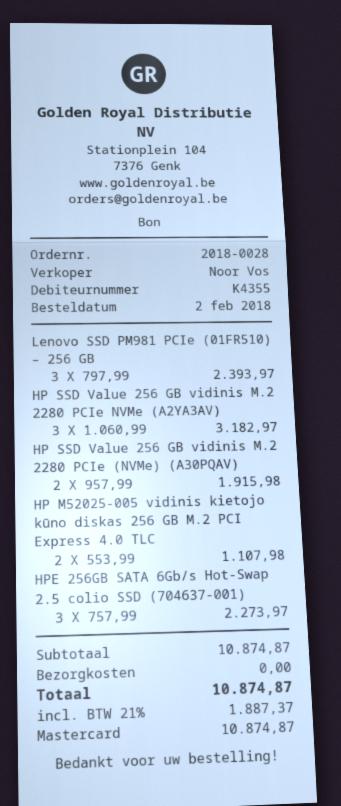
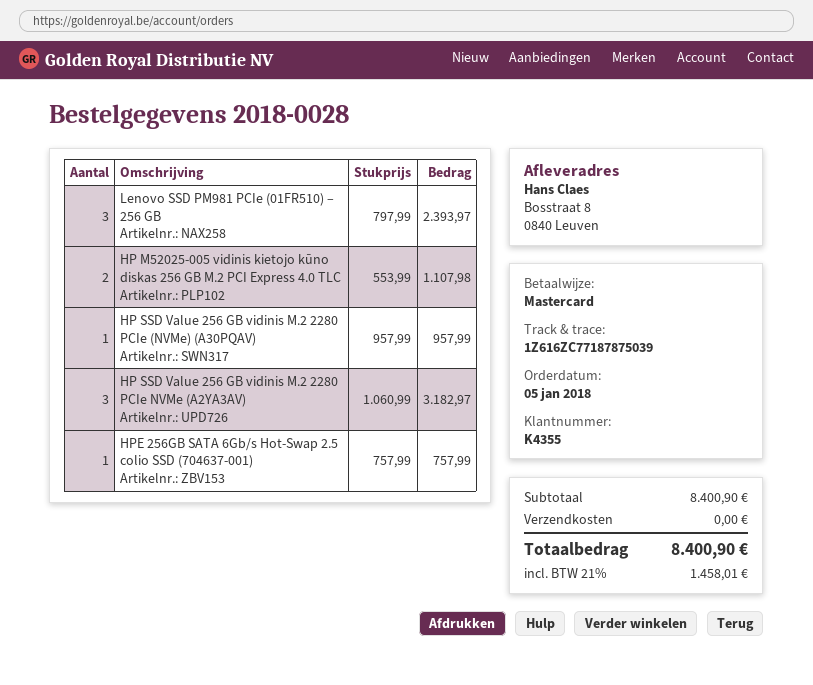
order date: 2018-02-02 -> 2018-01-05
HP SSD Value 256 GB vidinis M.2 2280 PCIe (NVMe) (A30PQAV): 2 x 957.99 = 1915.98 -> 1 x 957.99 = 957.99
HPE 256GB SATA 6Gb/s Hot-Swap 2.5 colio SSD (704637-001): 3 x 757.99 = 2273.97 -> 1 x 757.99 = 757.99
subtotal: 10874.87 -> 8400.90
tax: 21% = 1887.37 -> 21% = 1458.01
total: 10874.87 -> 8400.90

